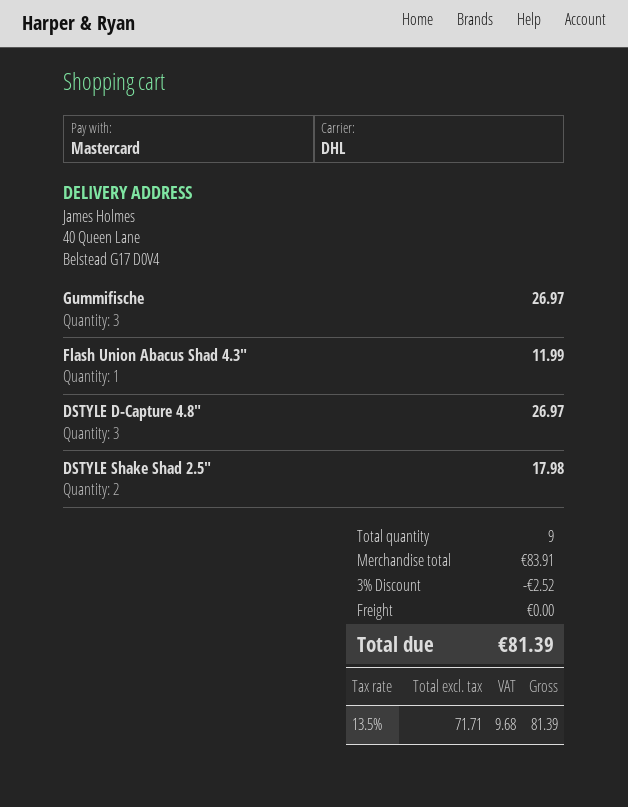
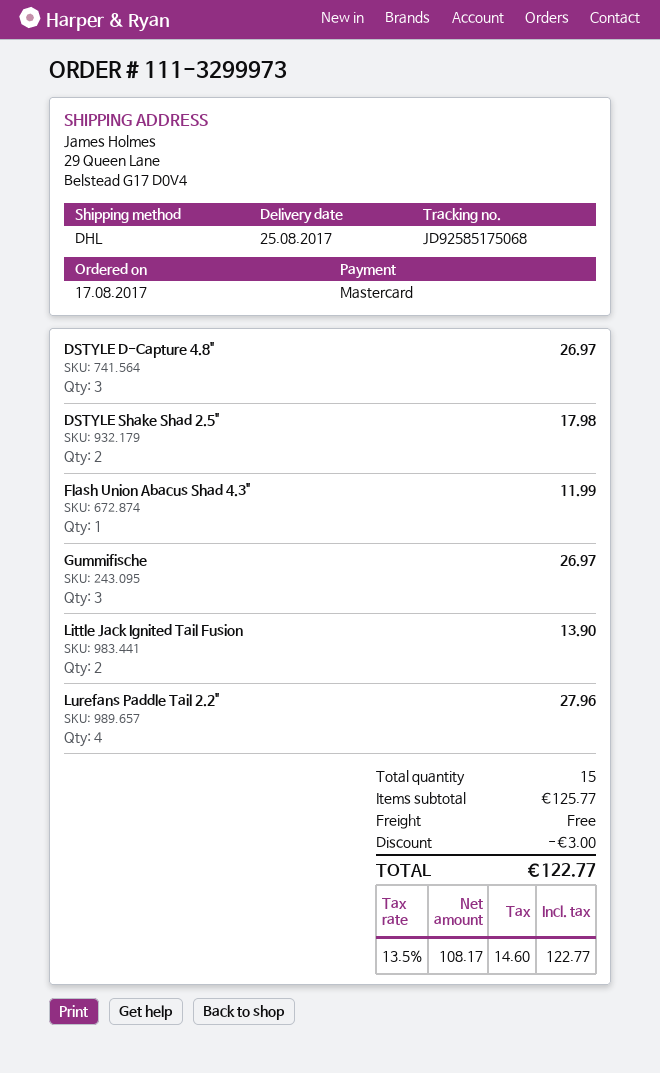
ship to: 40 Queen Lane, Belstead G17 D0V4 -> 29 Queen Lane, Belstead G17 D0V4
Little Jack Ignited Tail Fusion: none -> 2 for 13.90
Lurefans Paddle Tail 2.2": none -> 4 for 27.96
total quantity: 9 -> 15
subtotal: 83.91 -> 125.77
discount: 2.52 -> 3.00
net: 71.71 -> 108.17
tax: 13.5% = 9.68 -> 13.5% = 14.60
total: 81.39 -> 122.77

